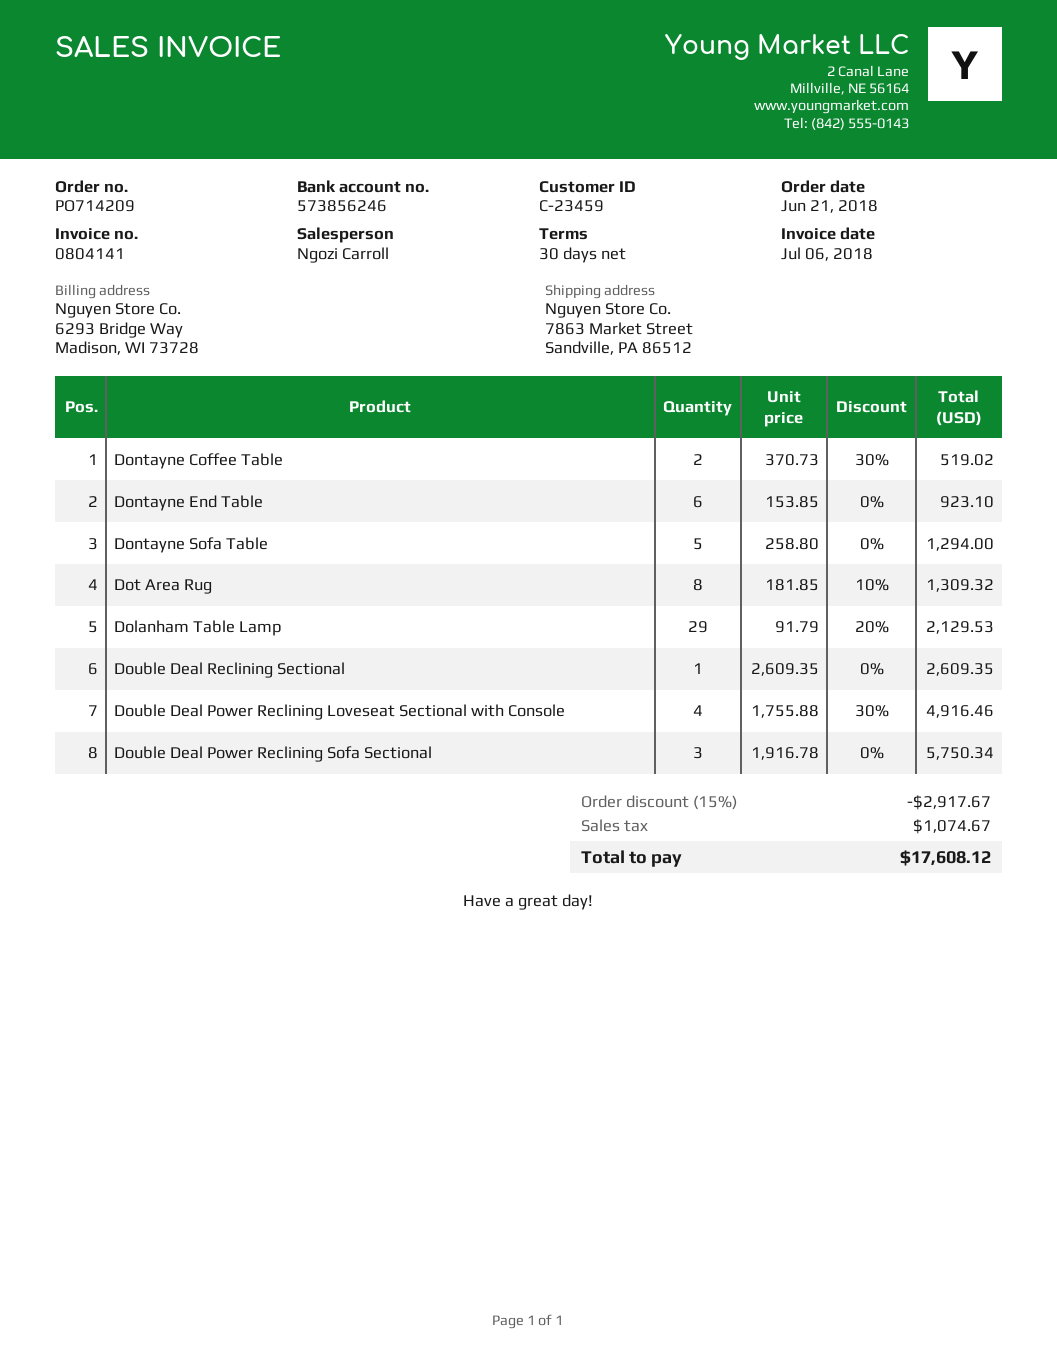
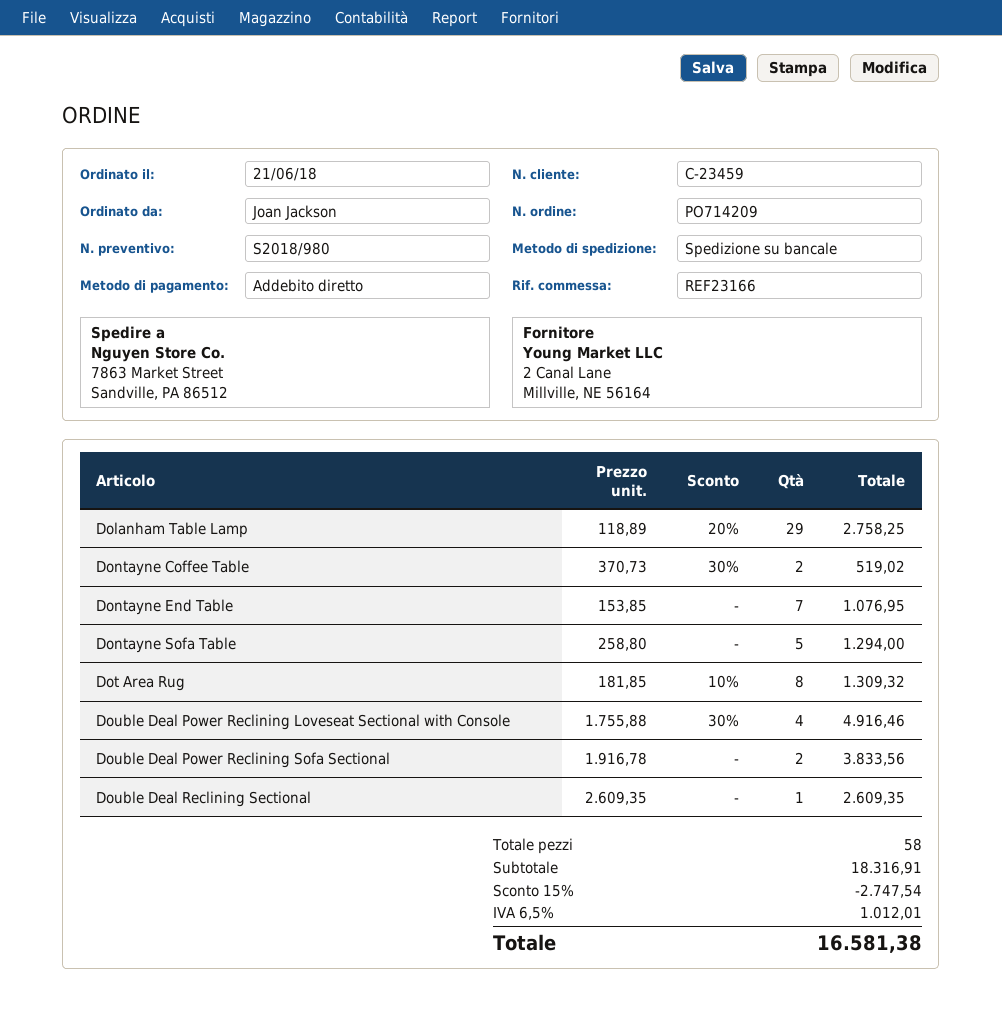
Dontayne End Table: 6 x 153.85 = 923.10 -> 7 x 153.85 = 1076.95
Dolanham Table Lamp: 29 x 91.79 - 20% = 2129.53 -> 29 x 118.89 - 20% = 2758.25
Double Deal Power Reclining Sofa Sectional: 3 x 1916.78 = 5750.34 -> 2 x 1916.78 = 3833.56
discount: 15% = 2917.67 -> 15% = 2747.54
tax: 1074.67 -> 1012.01
total: 17608.12 -> 16581.38

